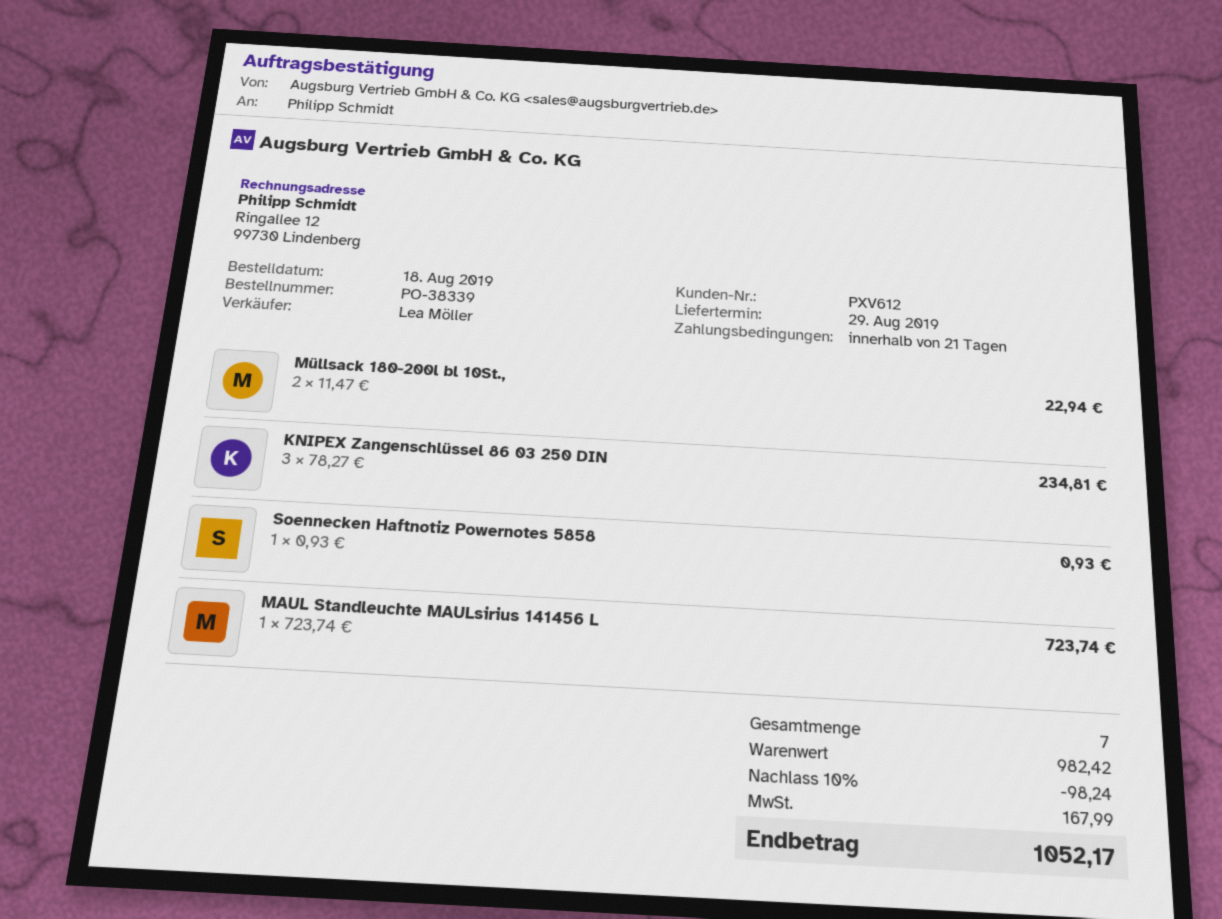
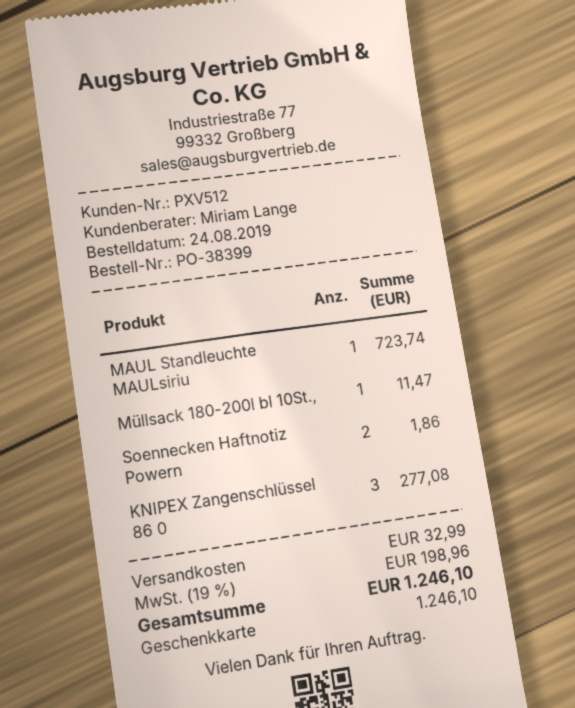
order number: PO-38339 -> PO-38399
order date: 2019-08-18 -> 2019-08-24
customer number: PXV612 -> PXV512
sales rep: Lea Möller -> Miriam Lange
Müllsack 180-200l bl 10St.,: 2 for 22.94 -> 1 for 11.47
KNIPEX Zangenschlüssel 86 03 250 DIN: 3 for 234.81 -> 3 for 277.08
Soennecken Haftnotiz Powernotes 5858: 1 for 0.93 -> 2 for 1.86
discount: 10% = 98.24 -> none
shipping: none -> 32.99
tax: 167.99 -> 198.96
total: 1052.17 -> 1246.10

